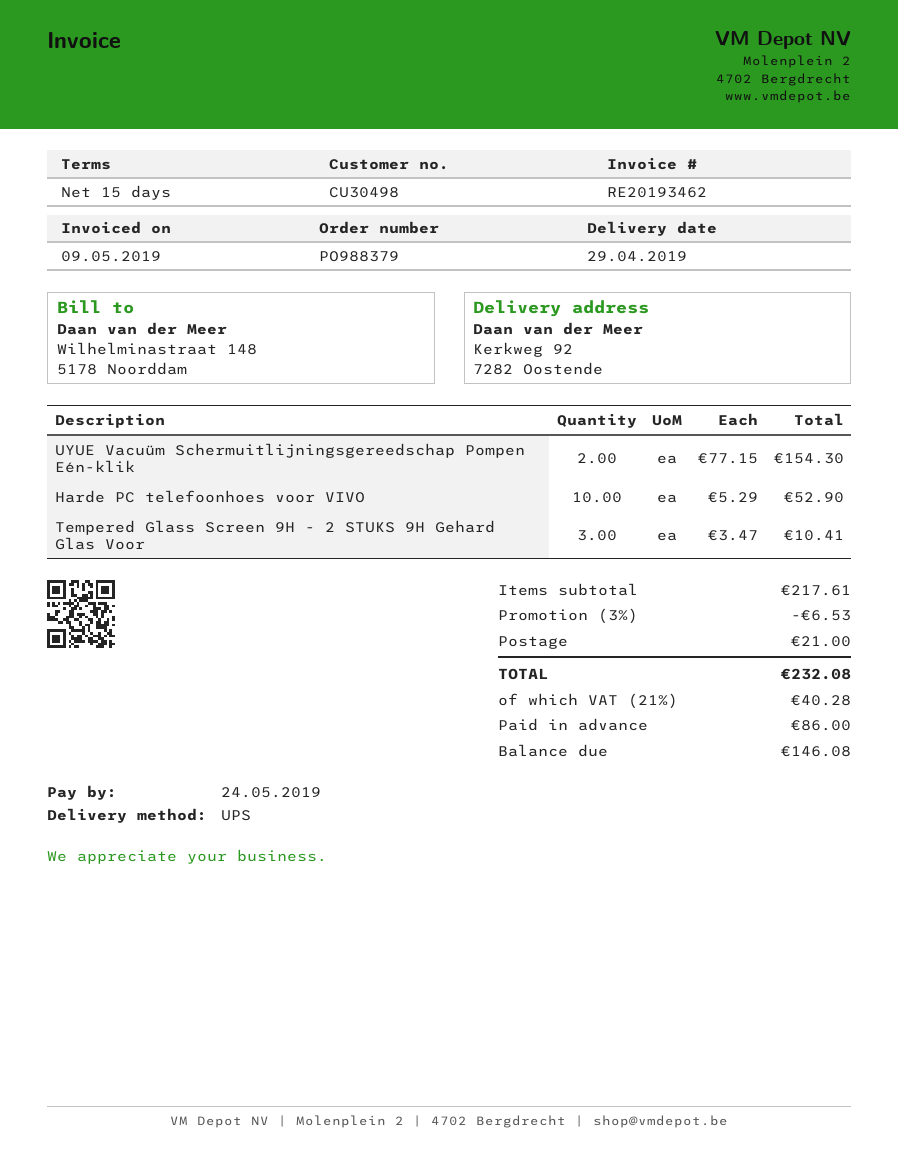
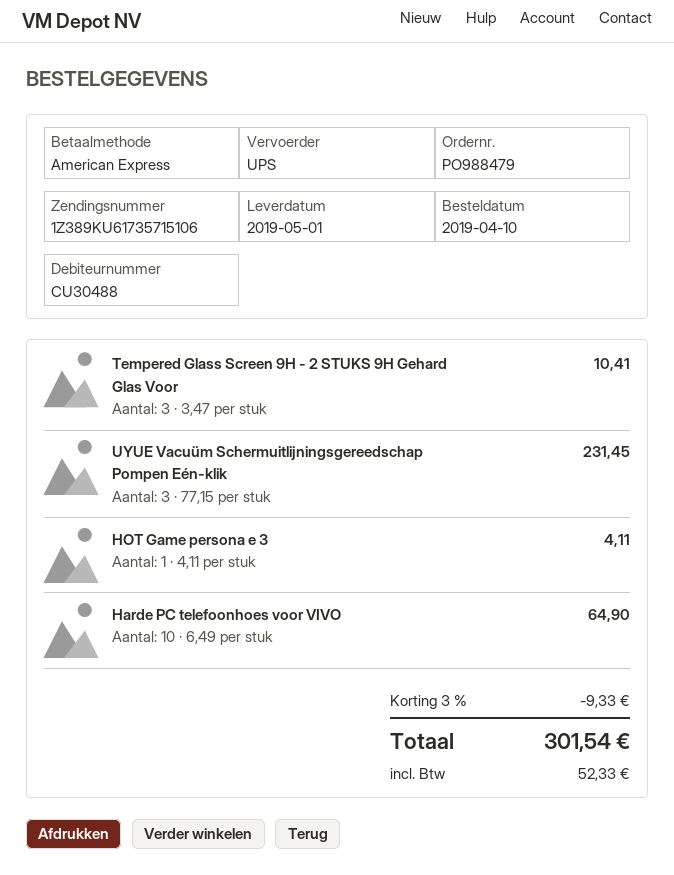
order number: PO988379 -> PO988479
delivery date: 2019-04-29 -> 2019-05-01
customer number: CU30498 -> CU30488
UYUE Vacuüm Schermuitlijningsgereedschap Pompen Eén-klik: 2 x 77.15 = 154.30 -> 3 x 77.15 = 231.45
Harde PC telefoonhoes voor VIVO: 10 x 5.29 = 52.90 -> 10 x 6.49 = 64.90
HOT Game persona e 3: none -> 1 x 4.11 = 4.11
discount: 3% = 6.53 -> 3% = 9.33
shipping: 21.00 -> none
tax: 40.28 -> 52.33
total: 232.08 -> 301.54

